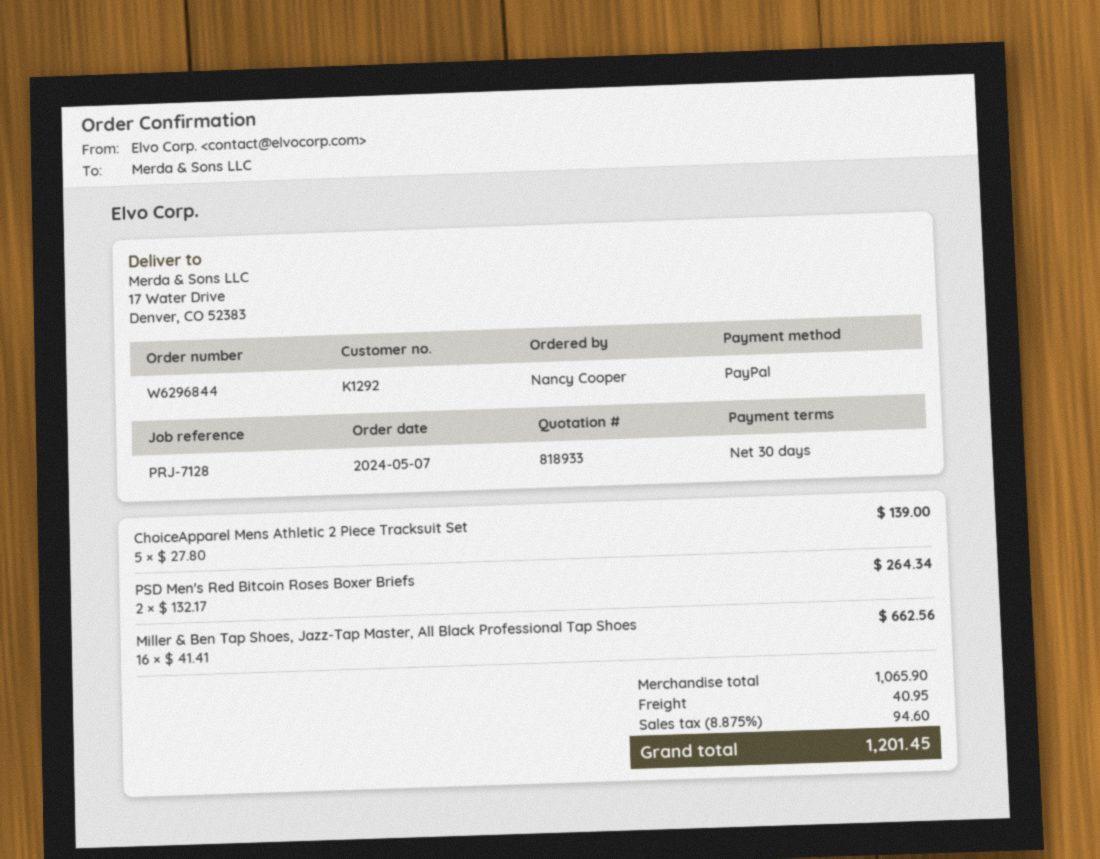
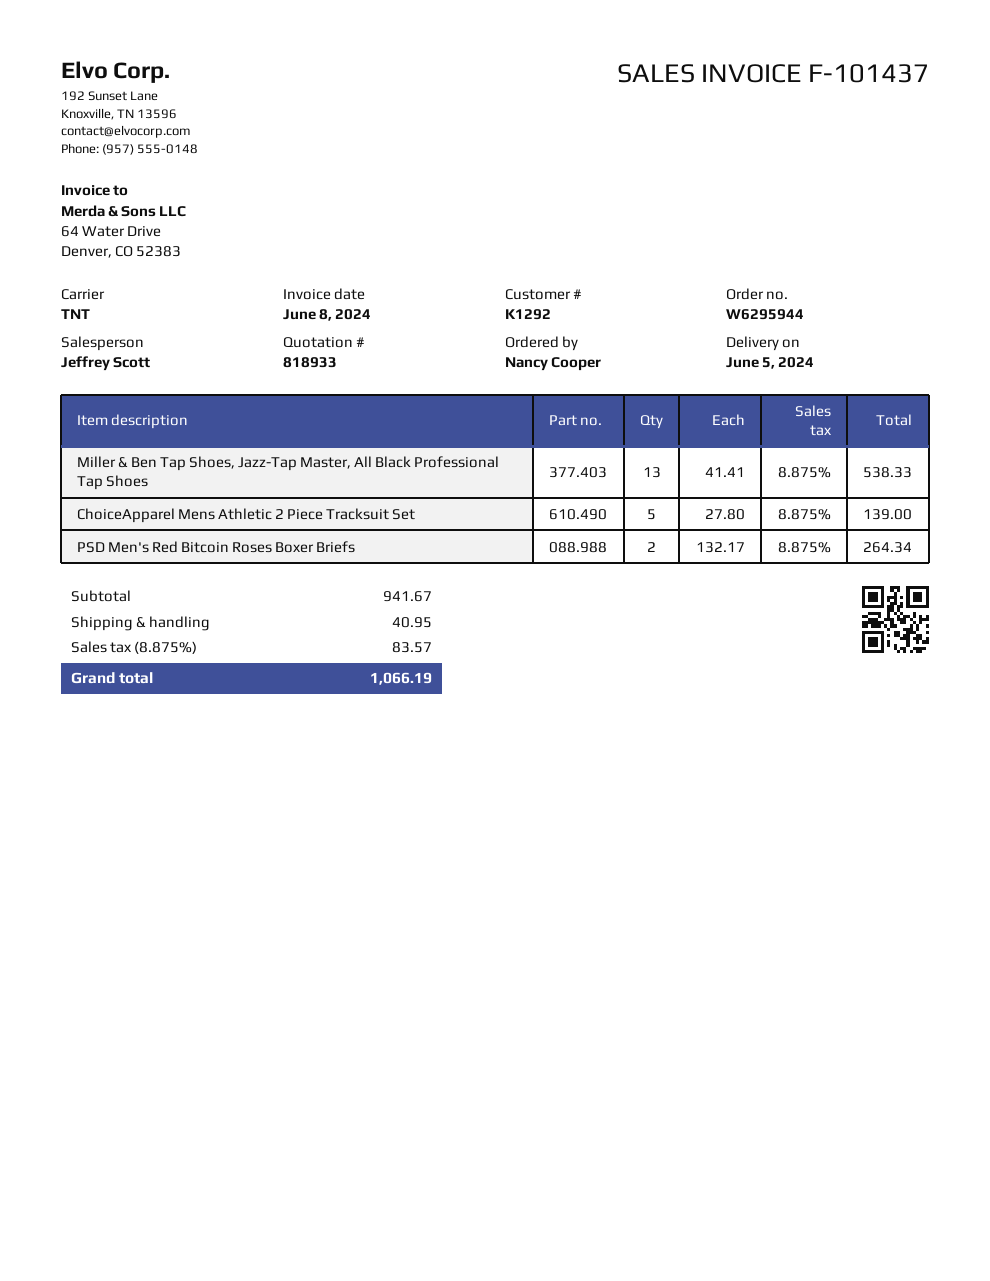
order number: W6296844 -> W6295944
Miller & Ben Tap Shoes, Jazz-Tap Master, All Black Professional Tap Shoes: 16 x 41.41 = 662.56 -> 13 x 41.41 = 538.33
subtotal: 1065.90 -> 941.67
tax: 8.875% = 94.60 -> 8.875% = 83.57
total: 1201.45 -> 1066.19

